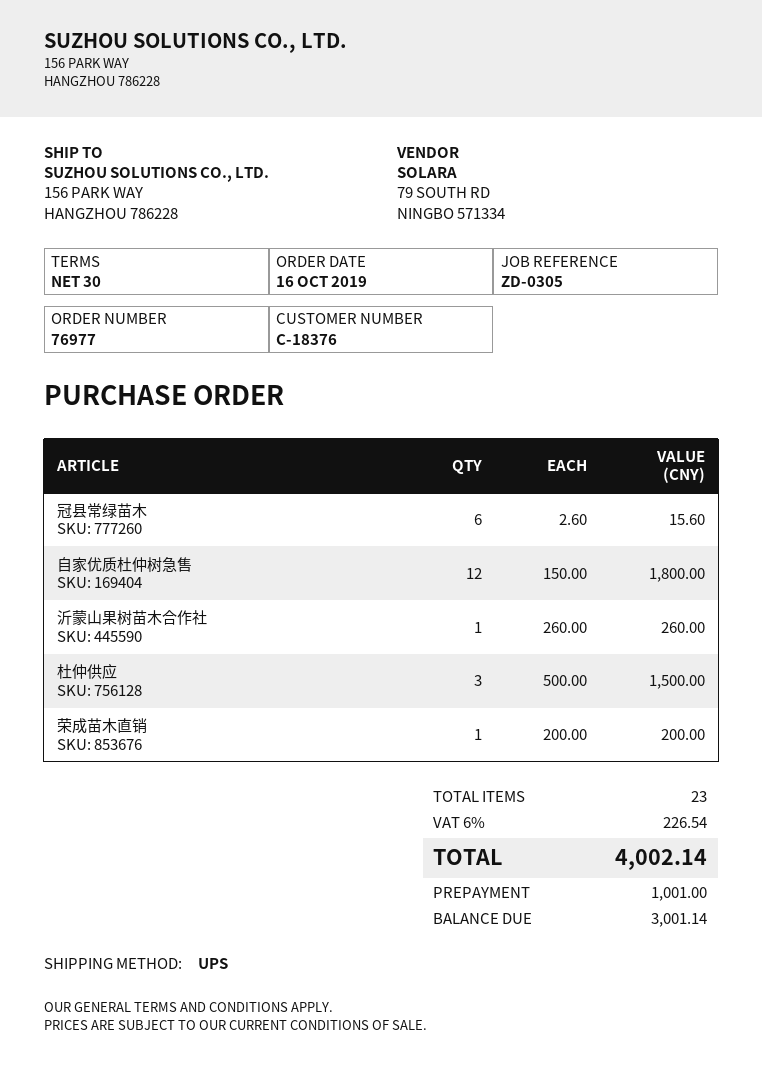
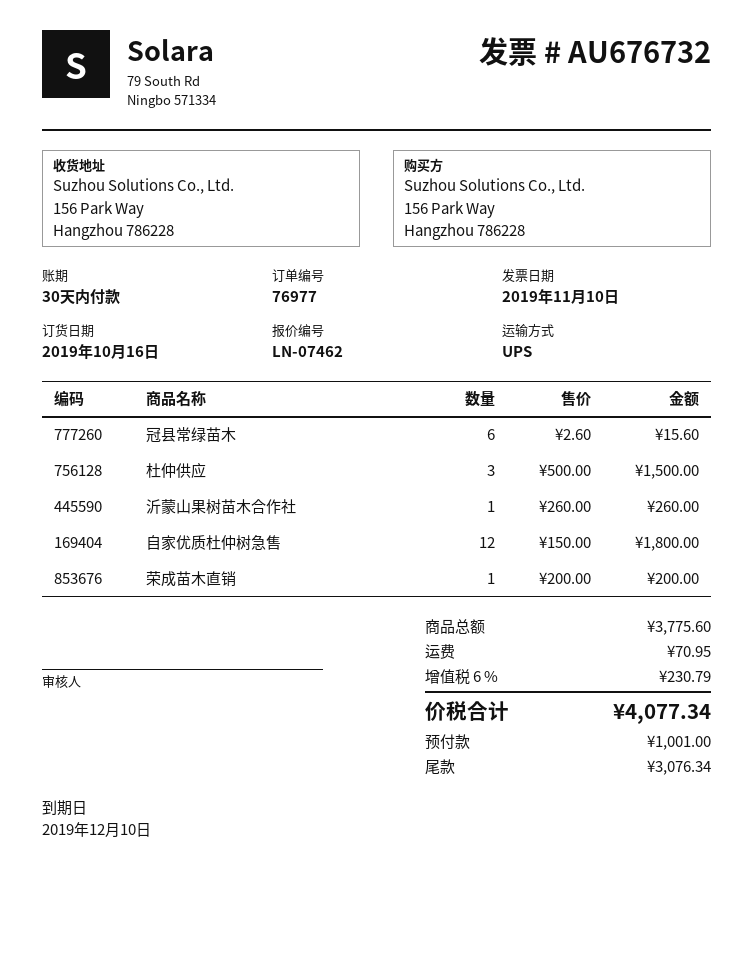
shipping: none -> 70.95
tax: 6% = 226.54 -> 6% = 230.79
total: 4002.14 -> 4077.34
balance: 3001.14 -> 3076.34

